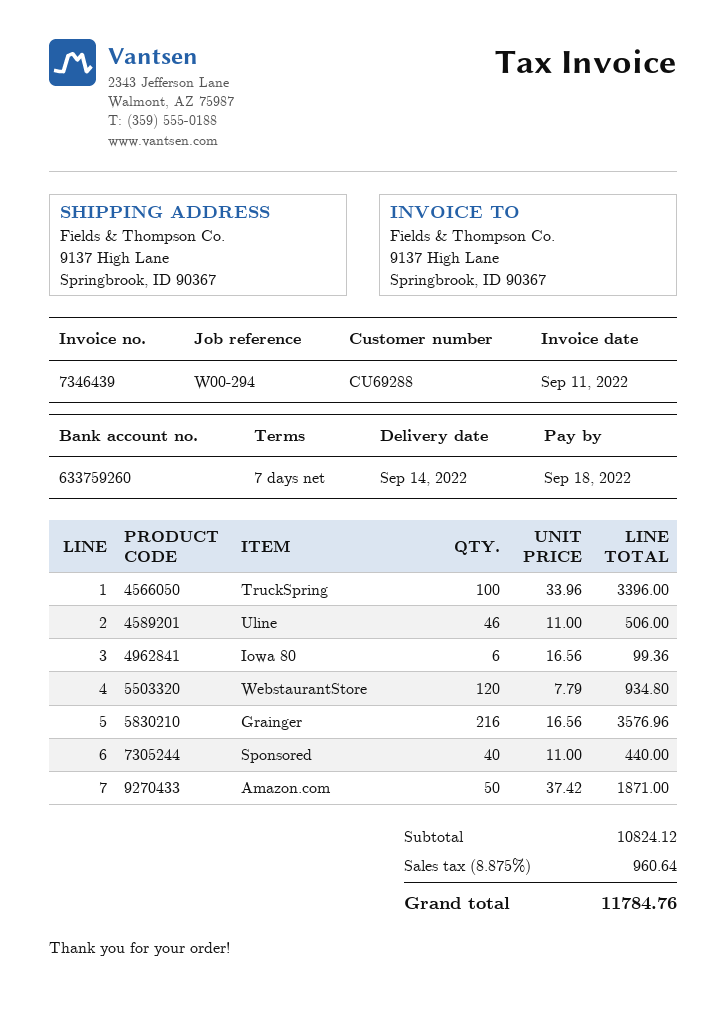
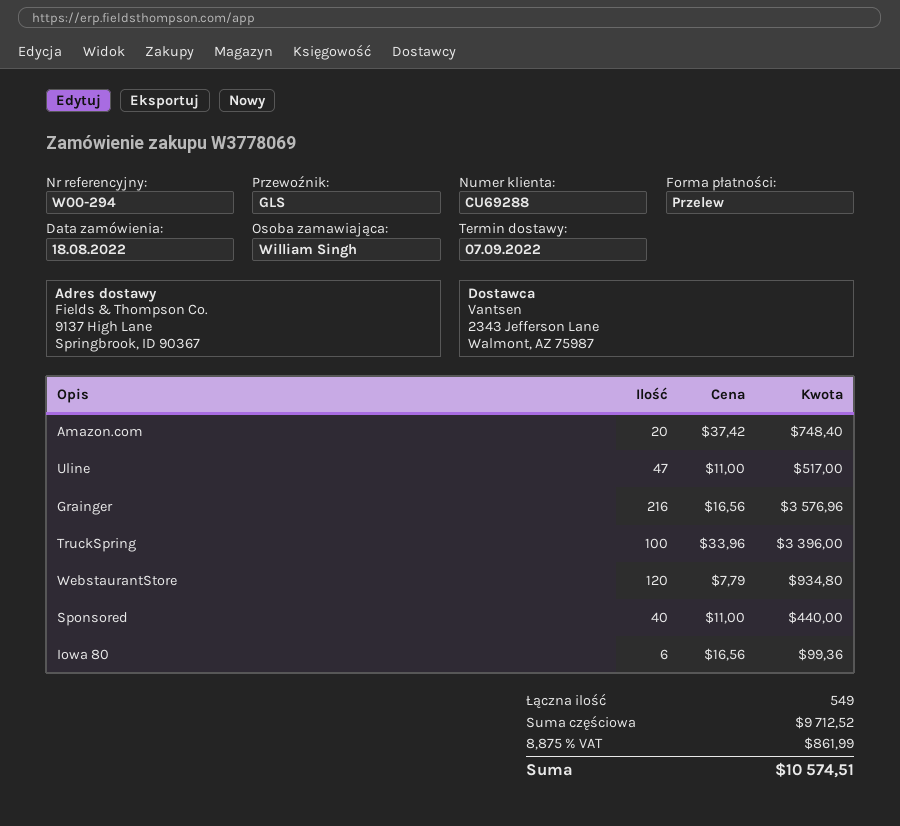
delivery date: 2022-09-14 -> 2022-09-07
Uline: 46 x 11.00 = 506.00 -> 47 x 11.00 = 517.00
Amazon.com: 50 x 37.42 = 1871.00 -> 20 x 37.42 = 748.40
subtotal: 10824.12 -> 9712.52
tax: 8.875% = 960.64 -> 8.875% = 861.99
total: 11784.76 -> 10574.51

